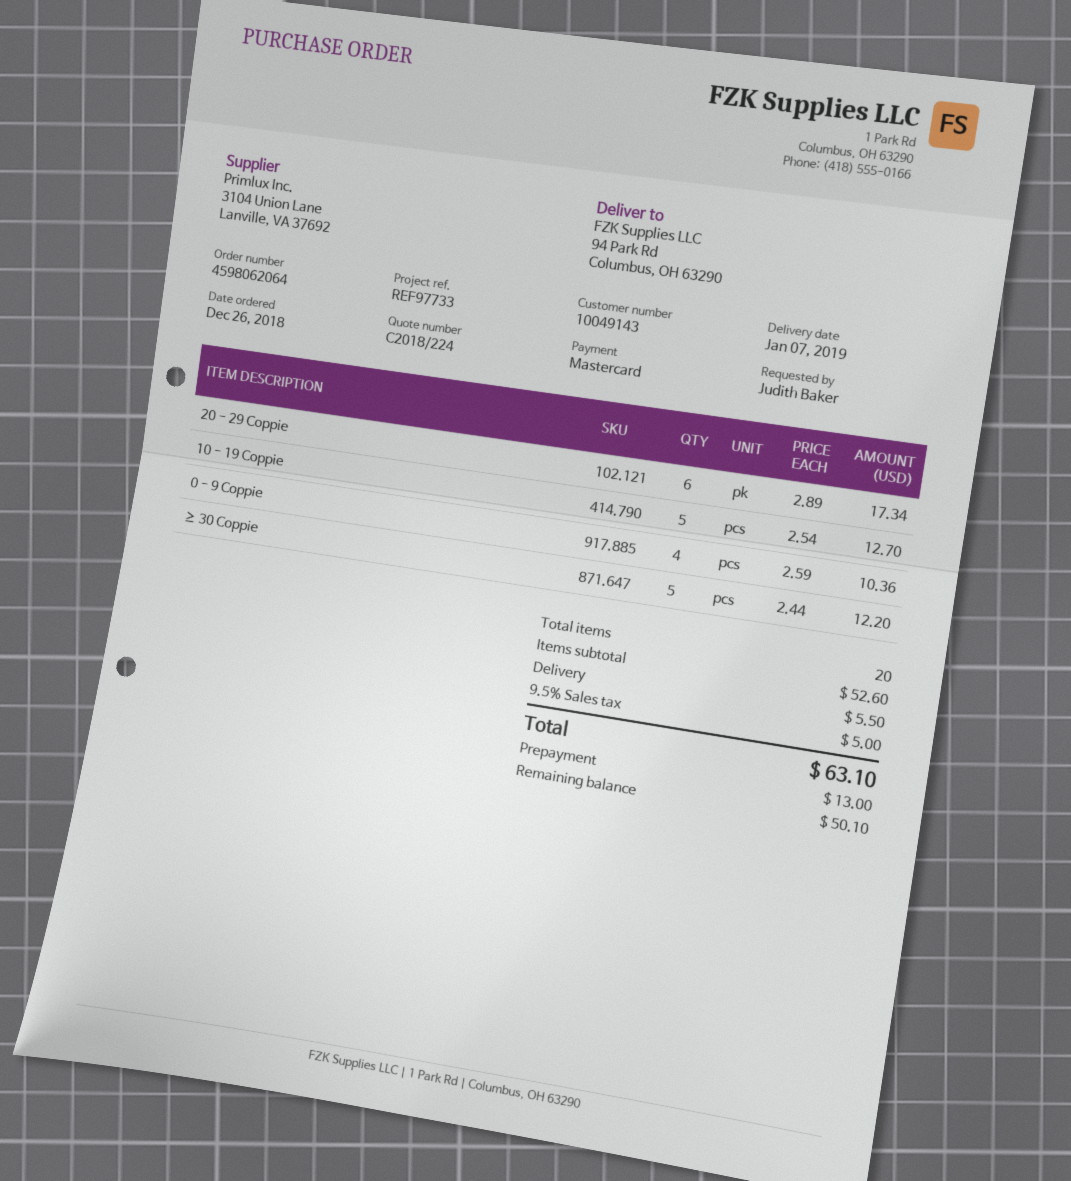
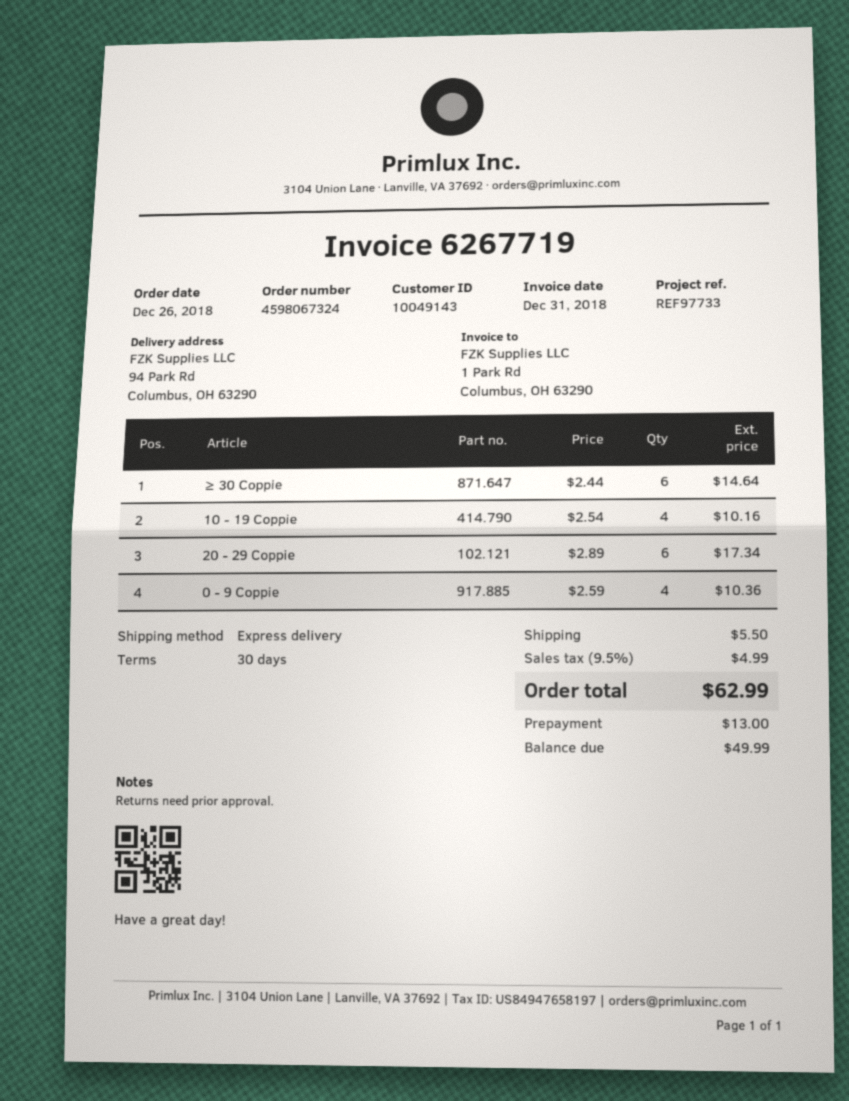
order number: 4598062064 -> 4598067324
10 - 19 Coppie: 5 x 2.54 = 12.70 -> 4 x 2.54 = 10.16
≥ 30 Coppie: 5 x 2.44 = 12.20 -> 6 x 2.44 = 14.64
tax: 9.5% = 5.00 -> 9.5% = 4.99
total: 63.10 -> 62.99
balance: 50.10 -> 49.99

